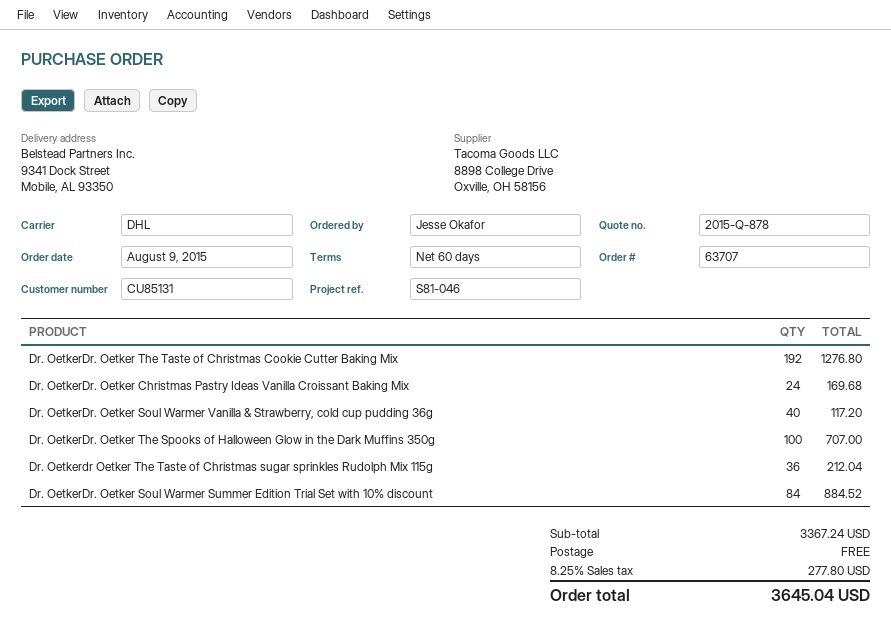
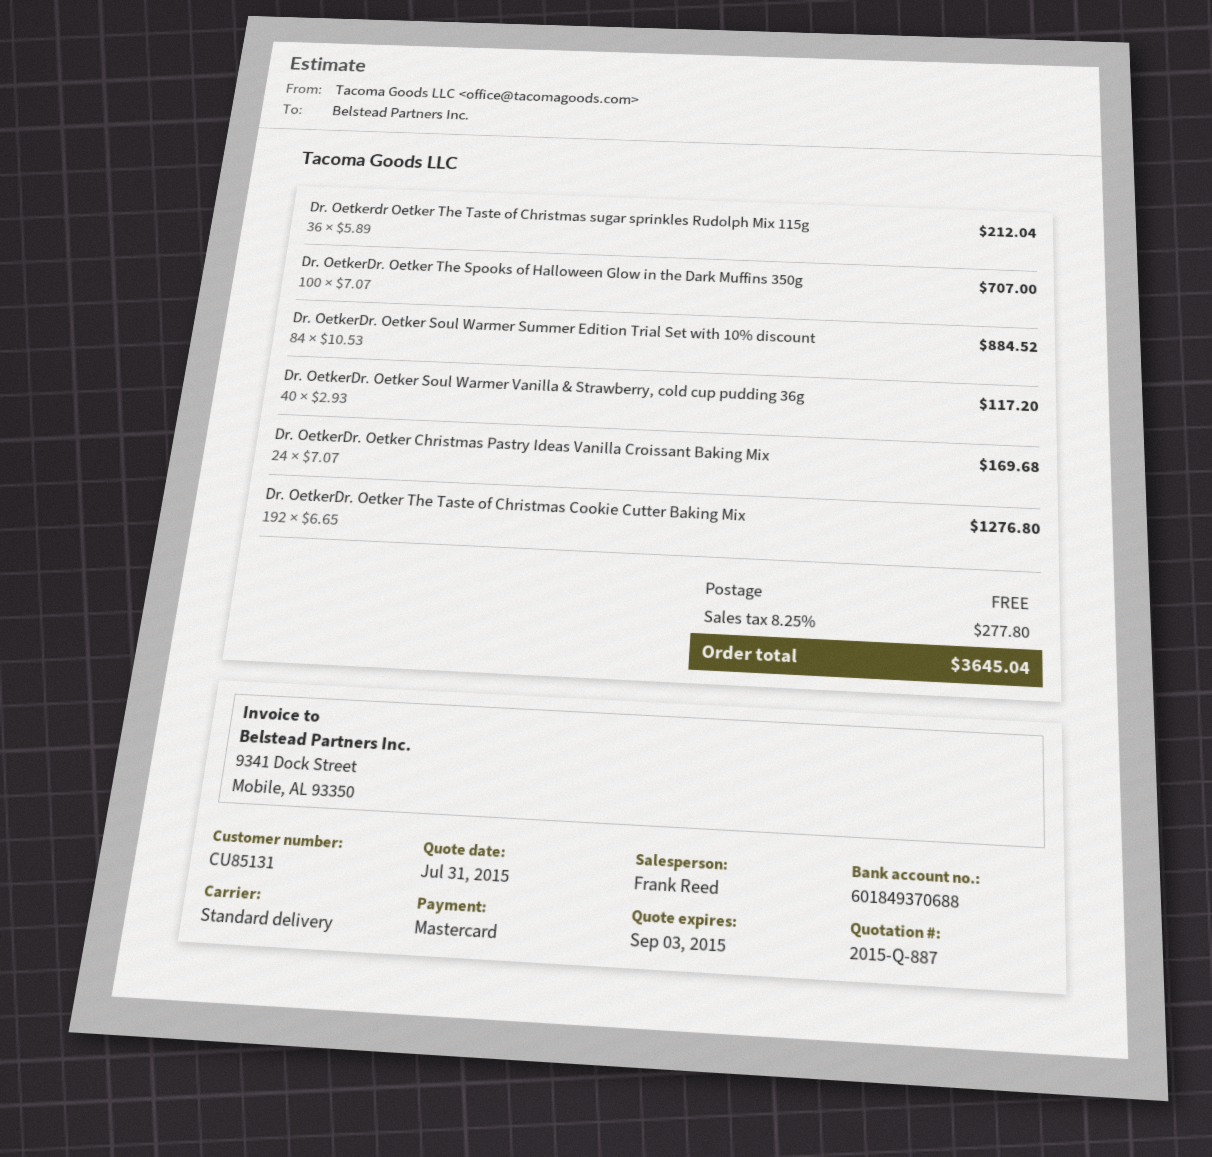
quote number: 2015-Q-878 -> 2015-Q-887
shipping method: DHL -> standard

